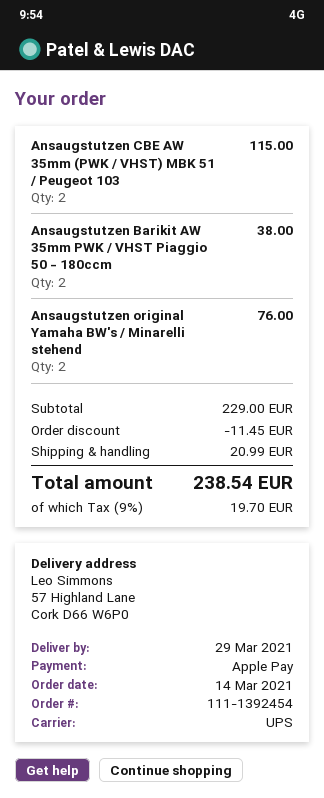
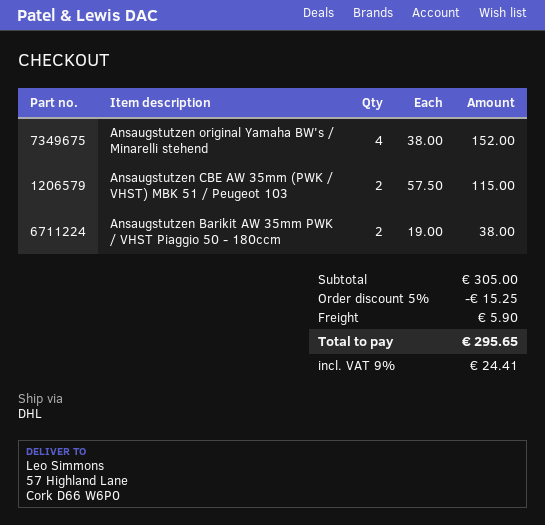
shipping method: UPS -> DHL
Ansaugstutzen original Yamaha BW's / Minarelli stehend: 2 for 76.00 -> 4 for 152.00
subtotal: 229.00 -> 305.00
discount: 11.45 -> 15.25
shipping: 20.99 -> 5.90
tax: 9% = 19.70 -> 9% = 24.41
total: 238.54 -> 295.65

